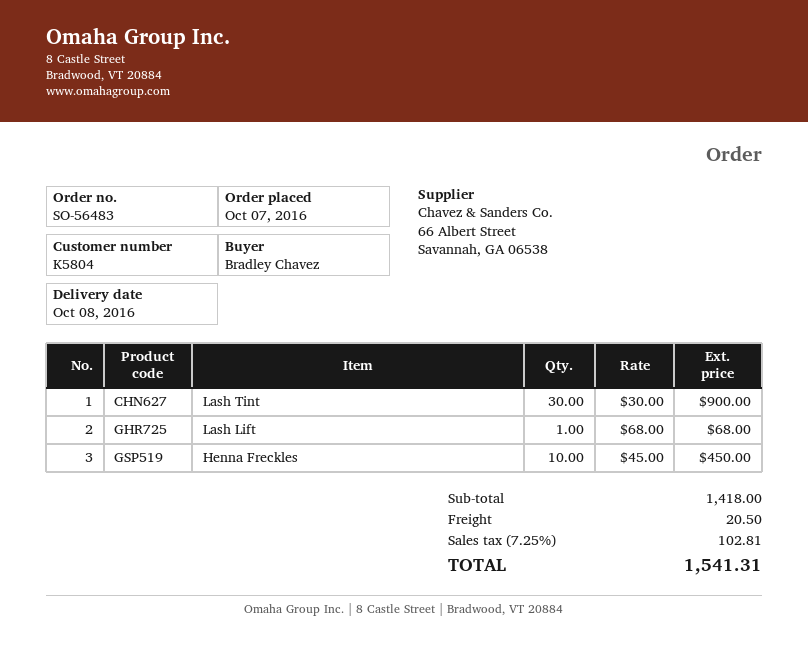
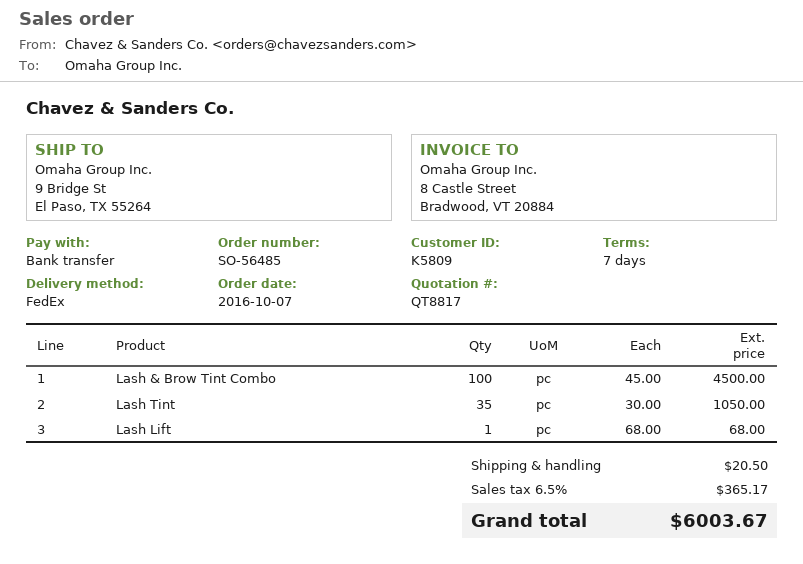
order number: SO-56483 -> SO-56485
customer number: K5804 -> K5809
Lash Tint: 30 x 30.00 = 900.00 -> 35 x 30.00 = 1050.00
Henna Freckles: 10 x 45.00 = 450.00 -> none
Lash & Brow Tint Combo: none -> 100 x 45.00 = 4500.00
tax: 7.25% = 102.81 -> 6.5% = 365.17
total: 1541.31 -> 6003.67

